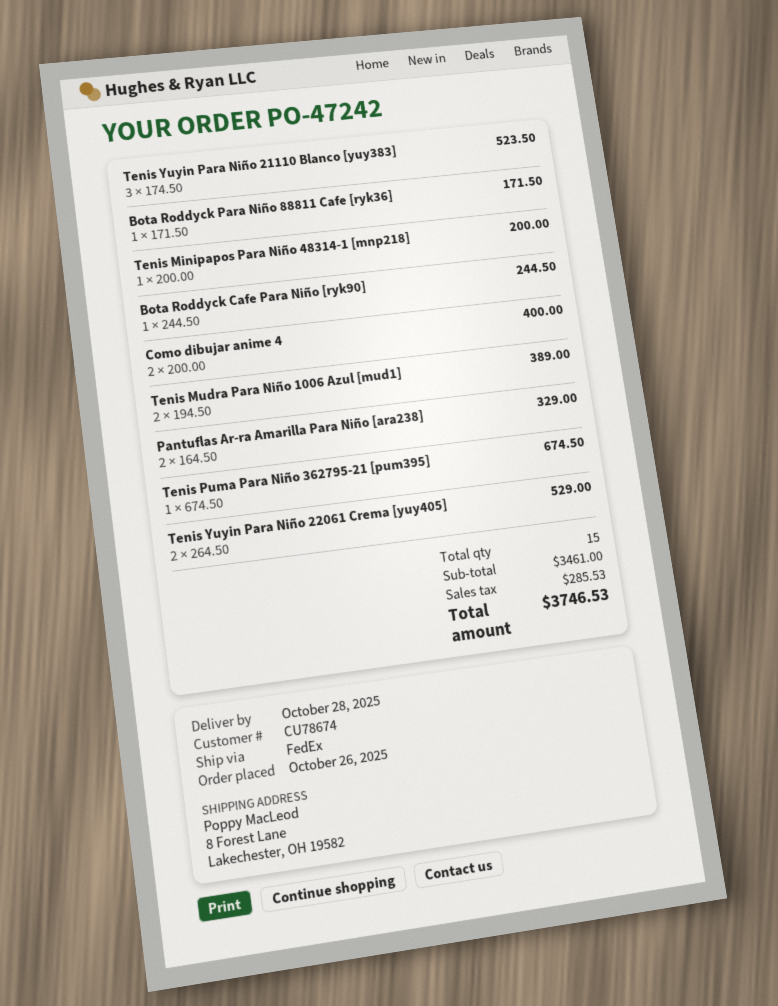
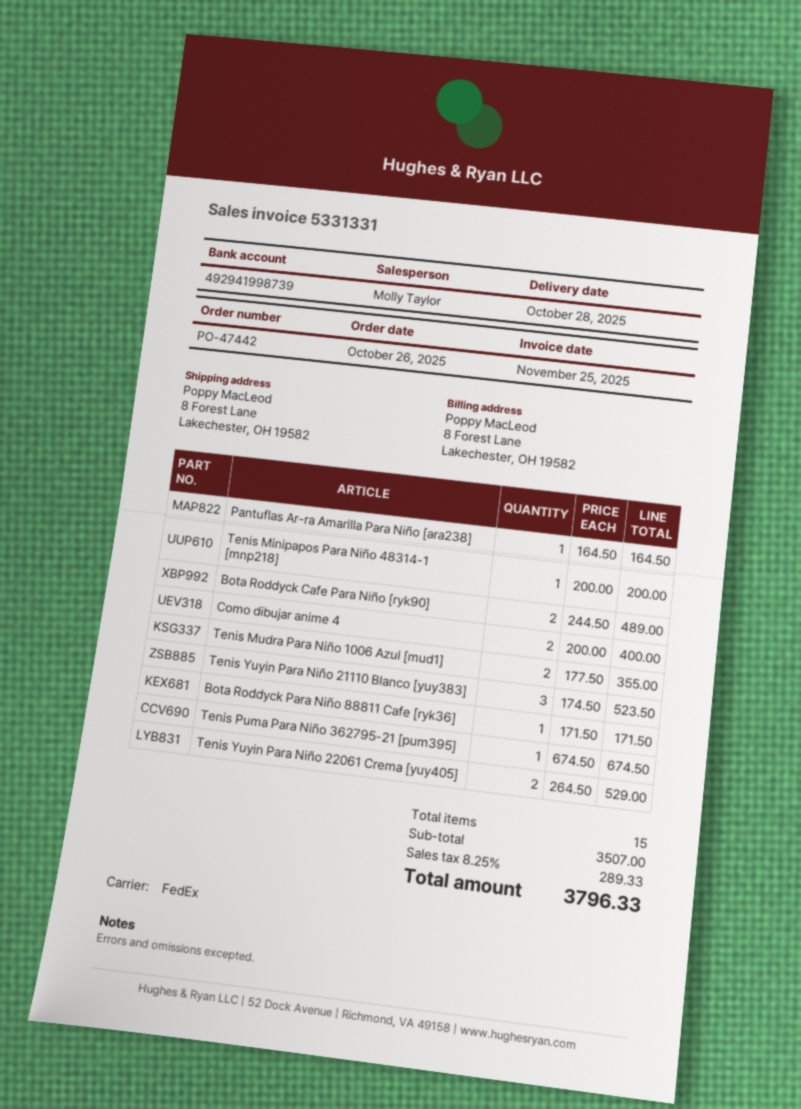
order number: PO-47242 -> PO-47442
Bota Roddyck Cafe Para Niño [ryk90]: 1 x 244.50 = 244.50 -> 2 x 244.50 = 489.00
Tenis Mudra Para Niño 1006 Azul [mud1]: 2 x 194.50 = 389.00 -> 2 x 177.50 = 355.00
Pantuflas Ar-ra Amarilla Para Niño [ara238]: 2 x 164.50 = 329.00 -> 1 x 164.50 = 164.50
subtotal: 3461.00 -> 3507.00
tax: 285.53 -> 289.33
total: 3746.53 -> 3796.33

